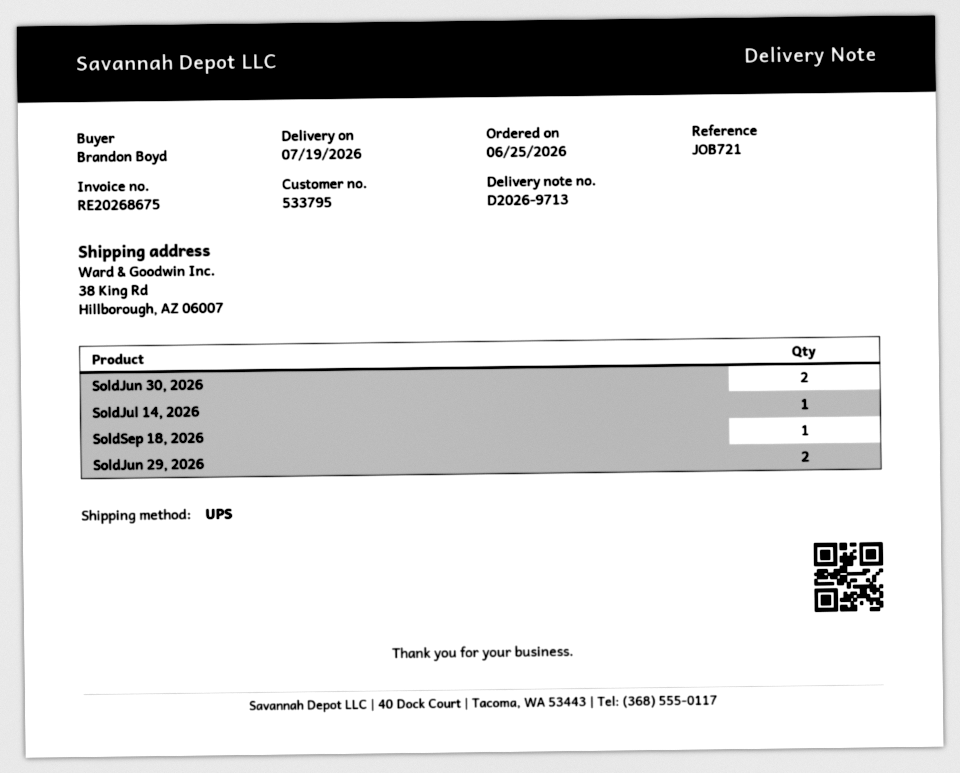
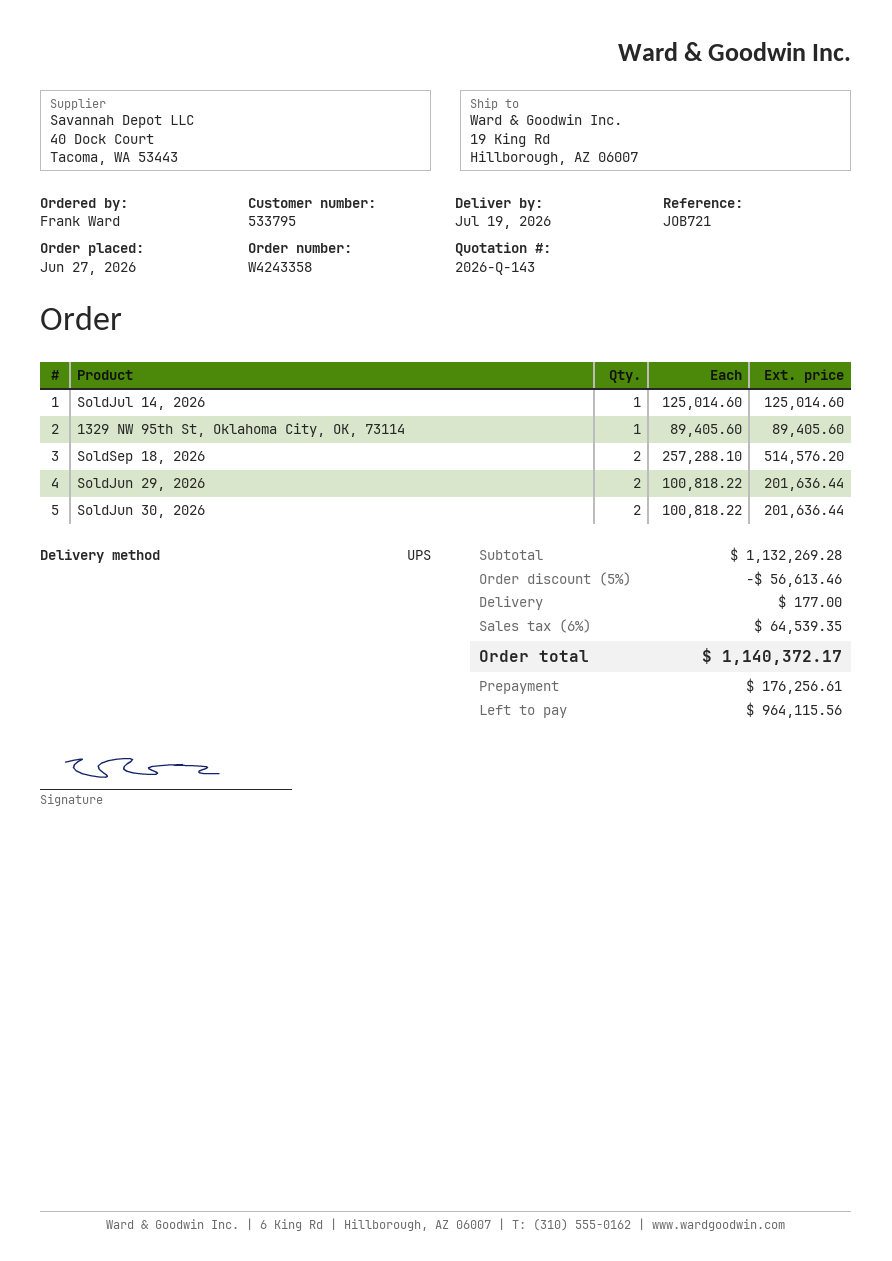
order date: 2026-06-25 -> 2026-06-27
ordered by: Brandon Boyd -> Frank Ward
ship to: 38 King Rd, Hillborough, AZ 06007 -> 19 King Rd, Hillborough, AZ 06007
SoldSep 18, 2026: 1 -> 2
1329 NW 95th St, Oklahoma City, OK, 73114: none -> 1

